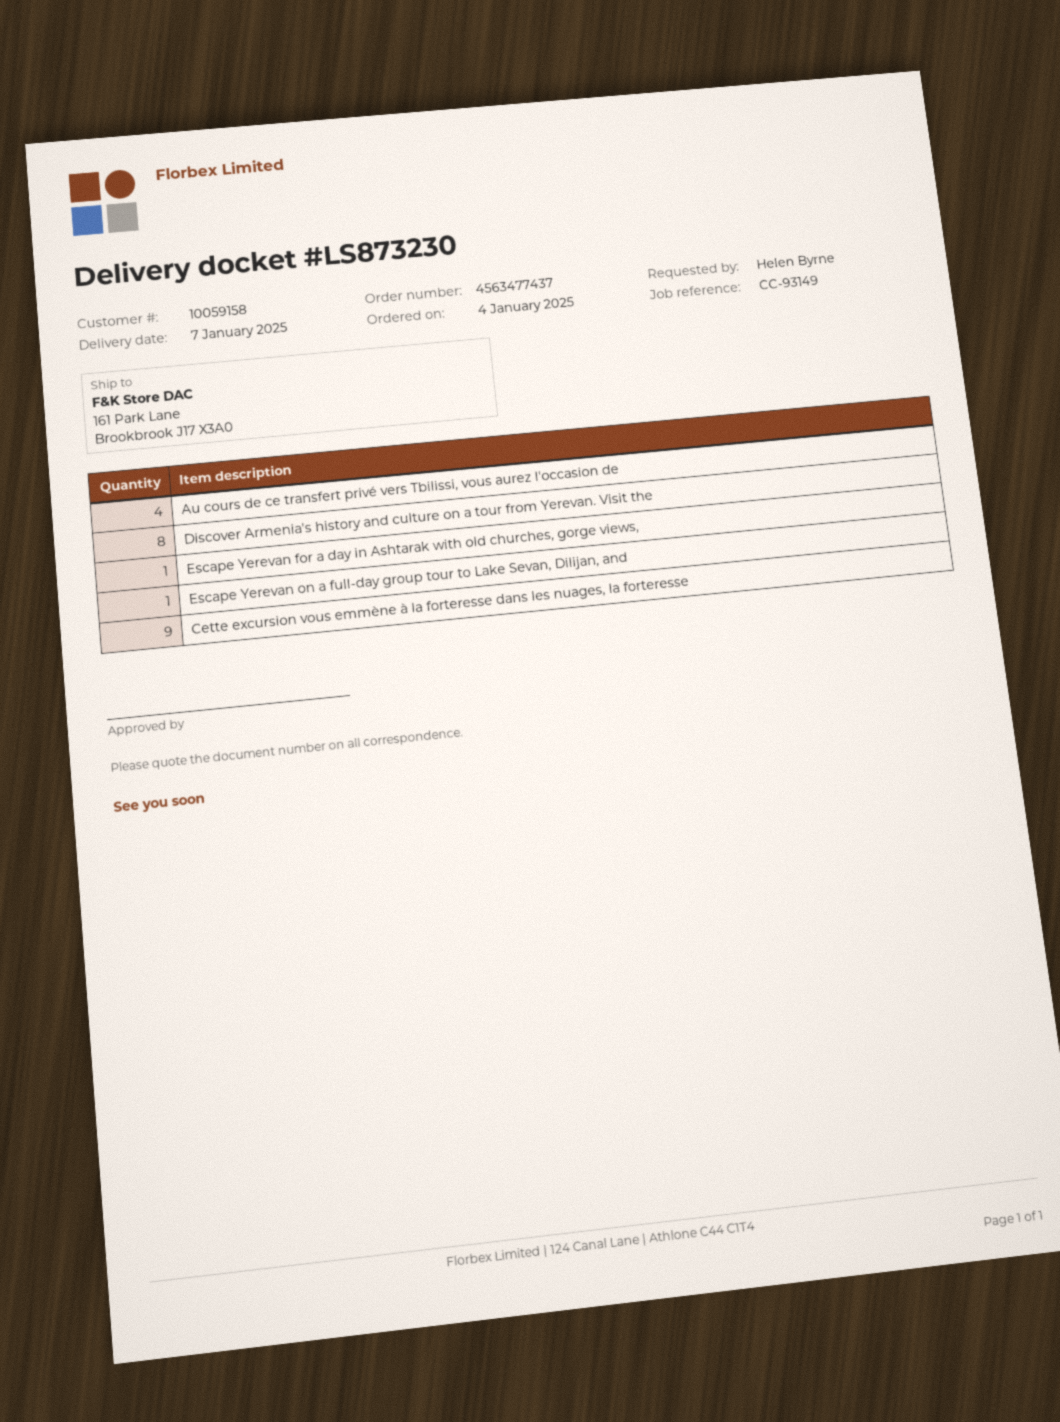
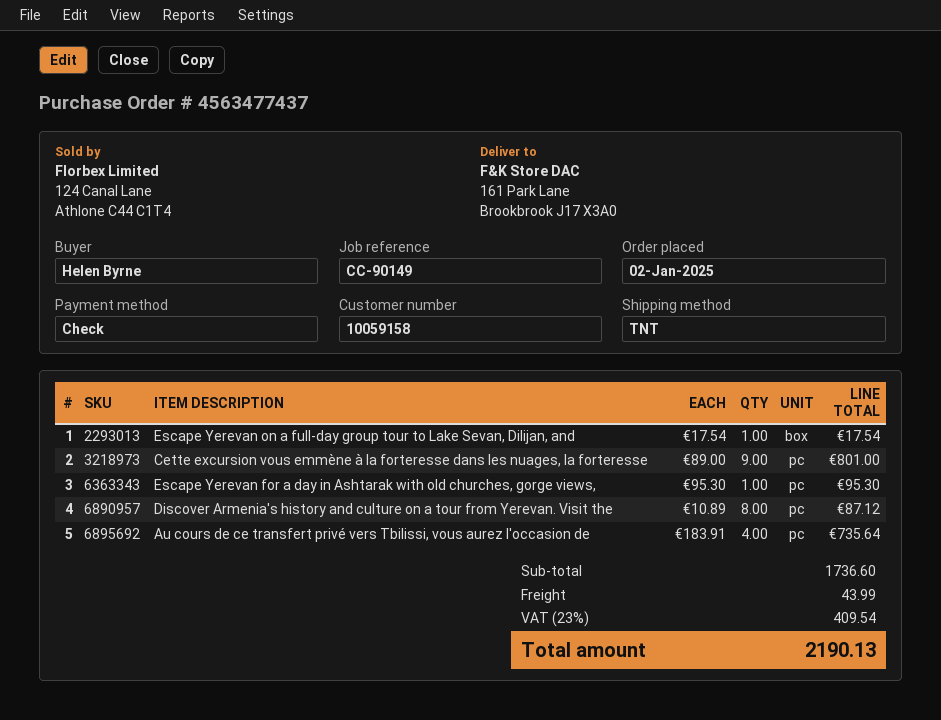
order date: 2025-01-04 -> 2025-01-02
reference: CC-93149 -> CC-90149

